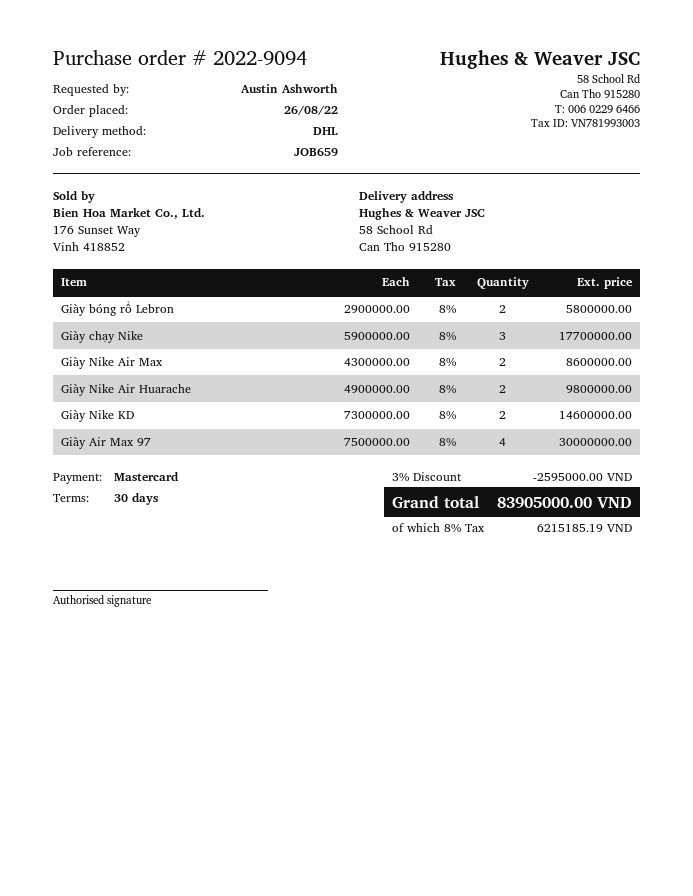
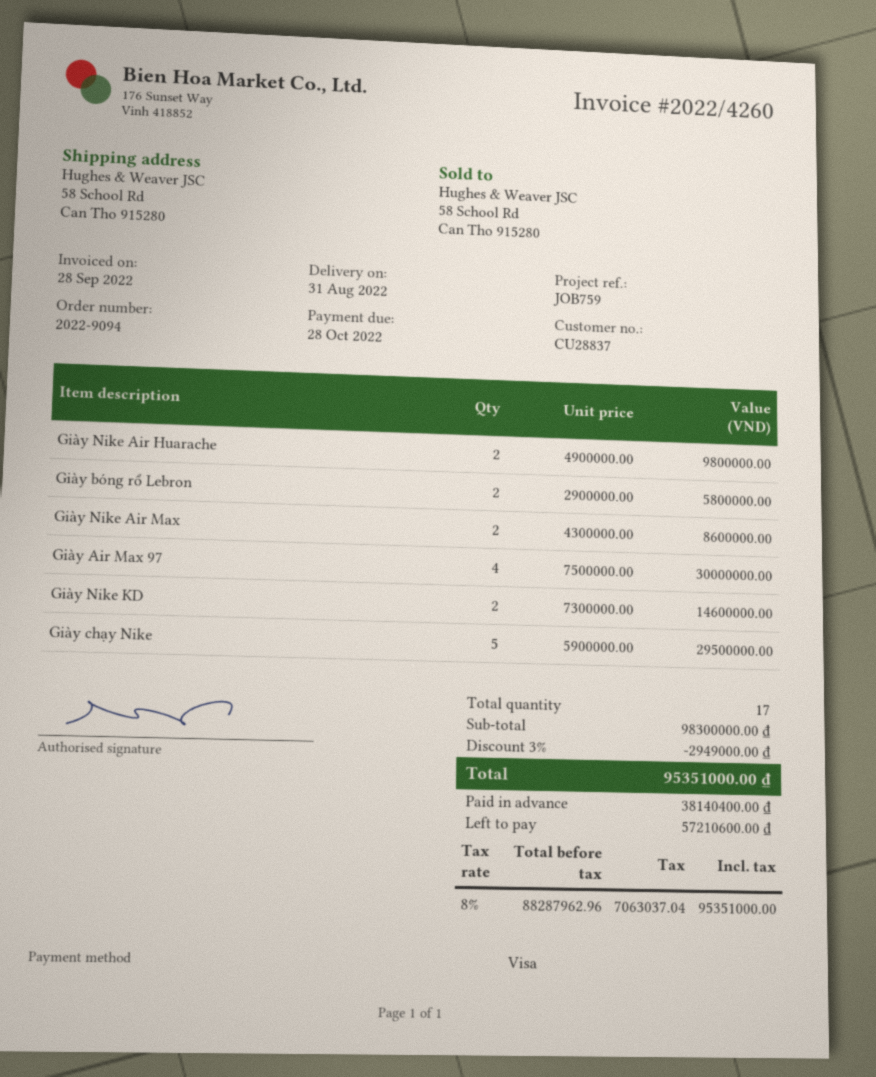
reference: JOB659 -> JOB759
payment method: Mastercard -> Visa
Giày chạy Nike: 3 x 5900000.00 = 17700000.00 -> 5 x 5900000.00 = 29500000.00
discount: 3% = 2595000.00 -> 3% = 2949000.00
tax: 8% = 6215185.19 -> 8% = 7063037.04
total: 83905000.00 -> 95351000.00

